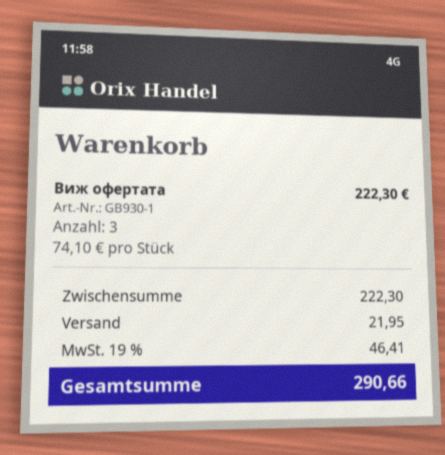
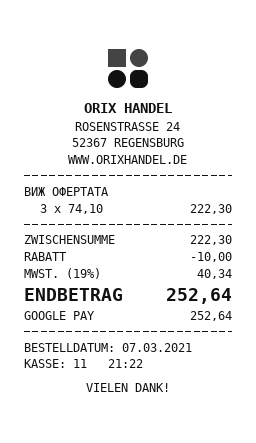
discount: none -> 10.00
shipping: 21.95 -> none
tax: 19% = 46.41 -> 19% = 40.34
total: 290.66 -> 252.64

